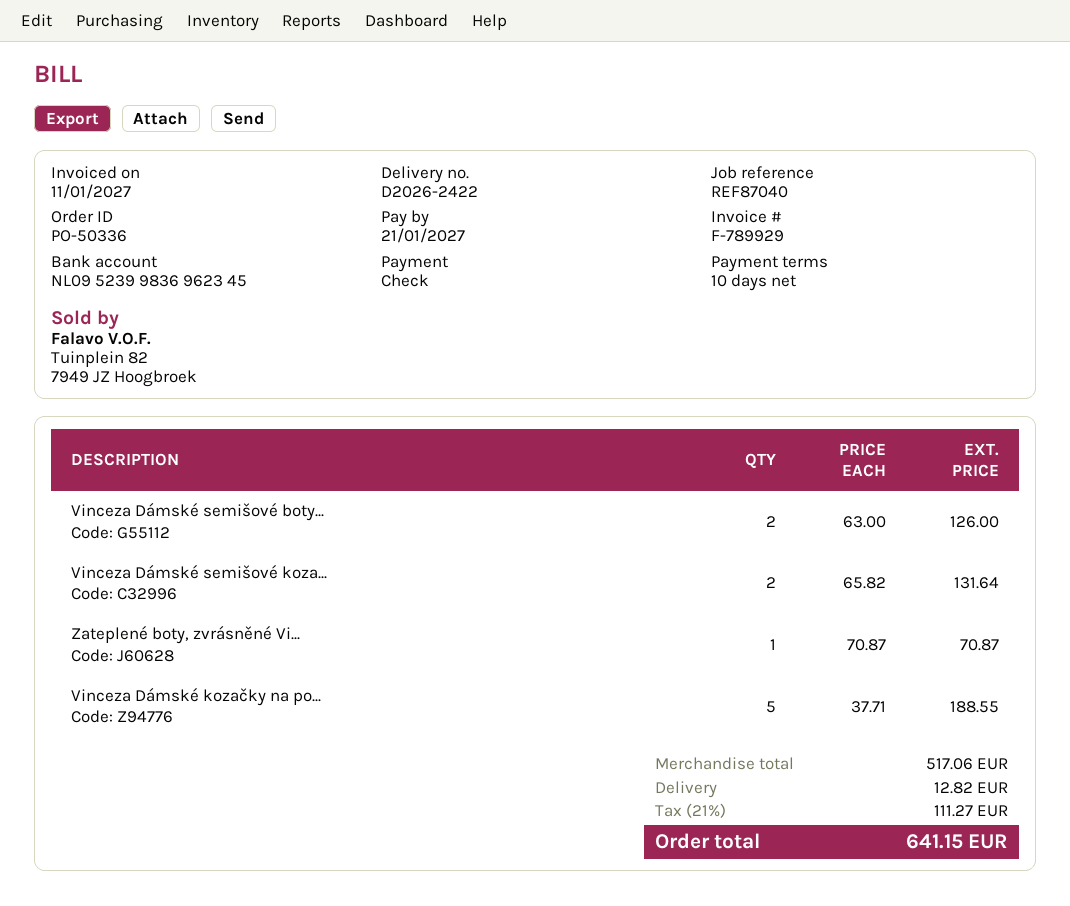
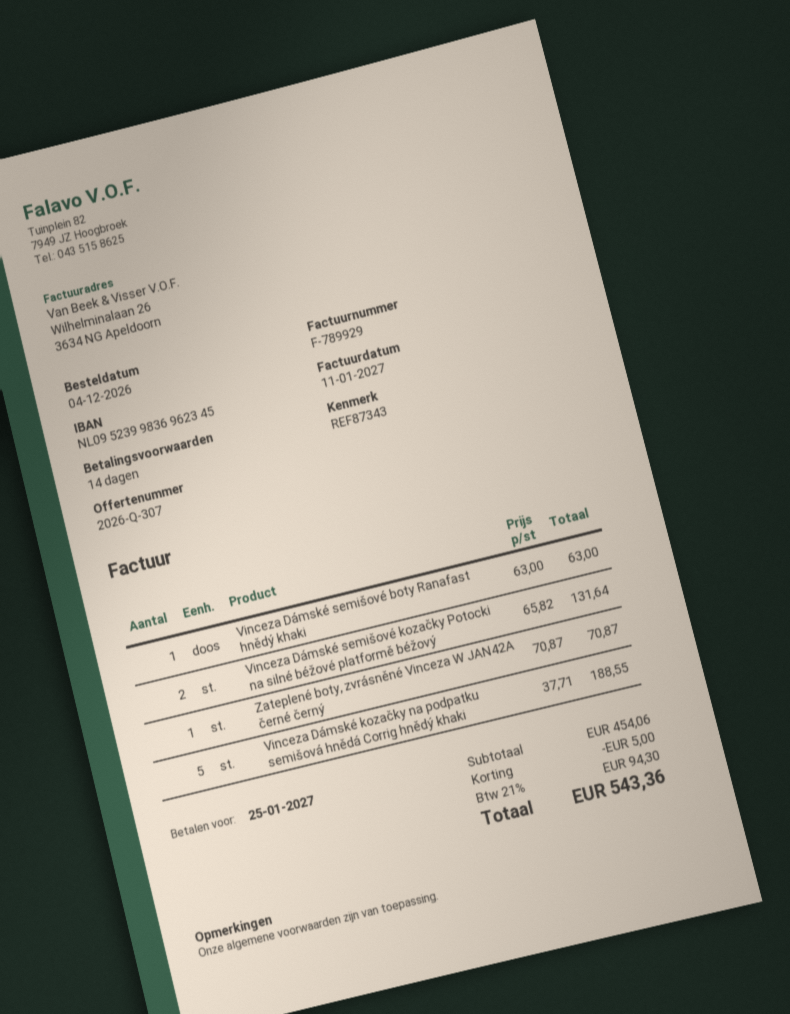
payment terms: 10 days -> 14 days
due date: 2027-01-21 -> 2027-01-25
reference: REF87040 -> REF87343
Vinceza Dámské semišové boty...: 2 x 63.00 = 126.00 -> 1 x 63.00 = 63.00
subtotal: 517.06 -> 454.06
discount: none -> 5.00
shipping: 12.82 -> none
tax: 21% = 111.27 -> 21% = 94.30
total: 641.15 -> 543.36

